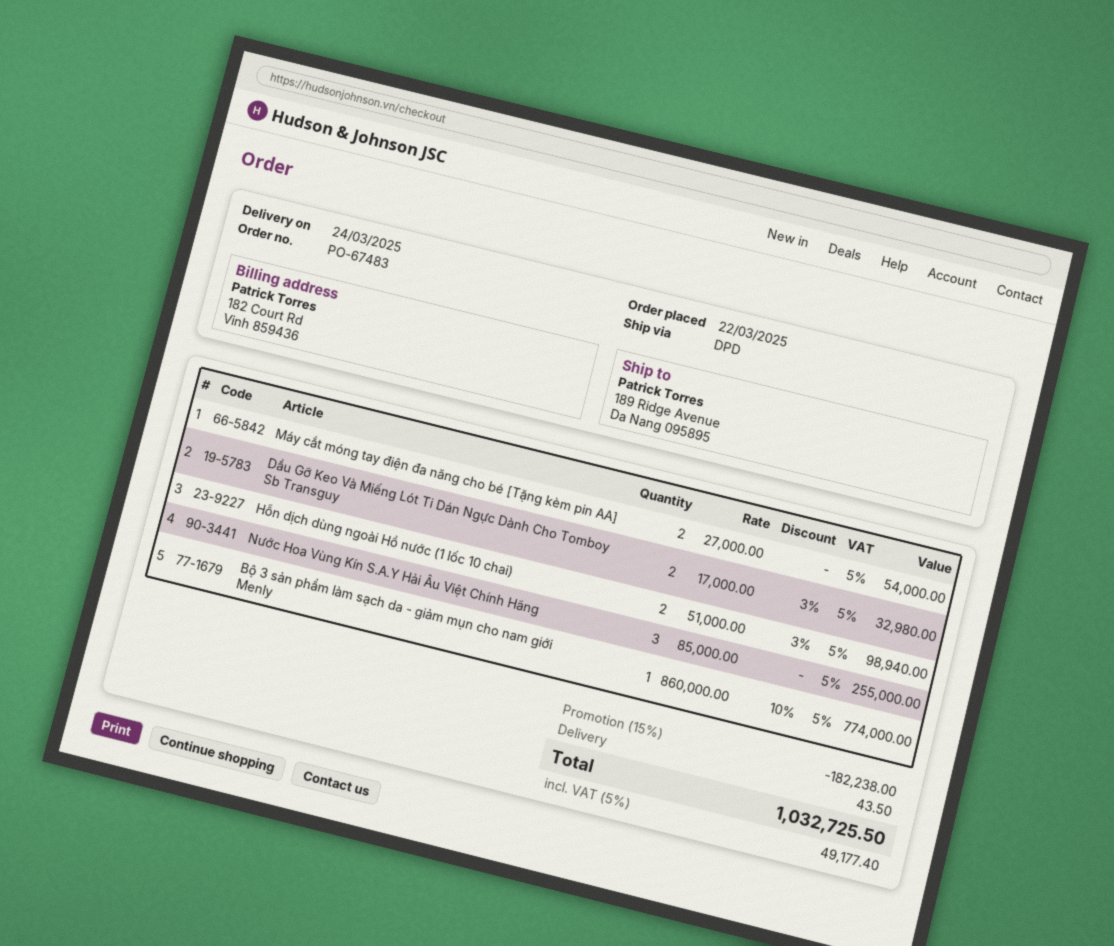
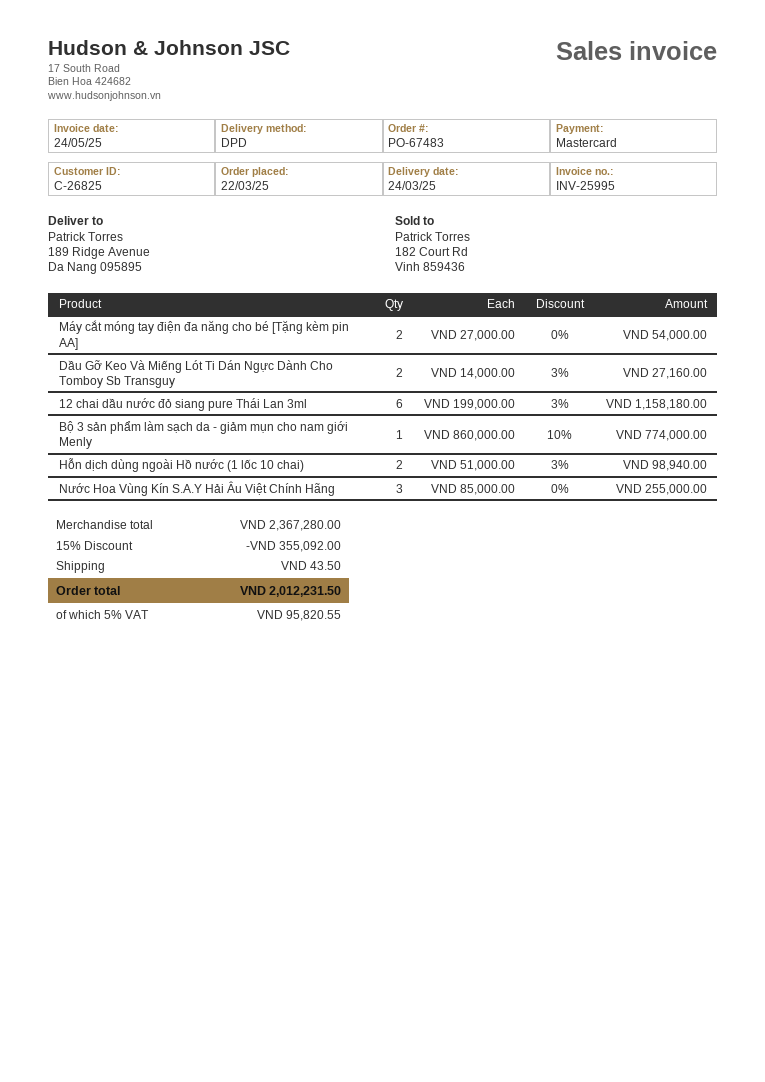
Dầu Gỡ Keo Và Miếng Lót Ti Dán Ngực Dành Cho Tomboy Sb Transguy: 2 x 17000.00 - 3% = 32980.00 -> 2 x 14000.00 - 3% = 27160.00
12 chai dầu nước đỏ siang pure Thái Lan 3ml: none -> 6 x 199000.00 - 3% = 1158180.00
discount: 15% = 182238.00 -> 15% = 355092.00
tax: 5% = 49177.40 -> 5% = 95820.55
total: 1032725.50 -> 2012231.50

